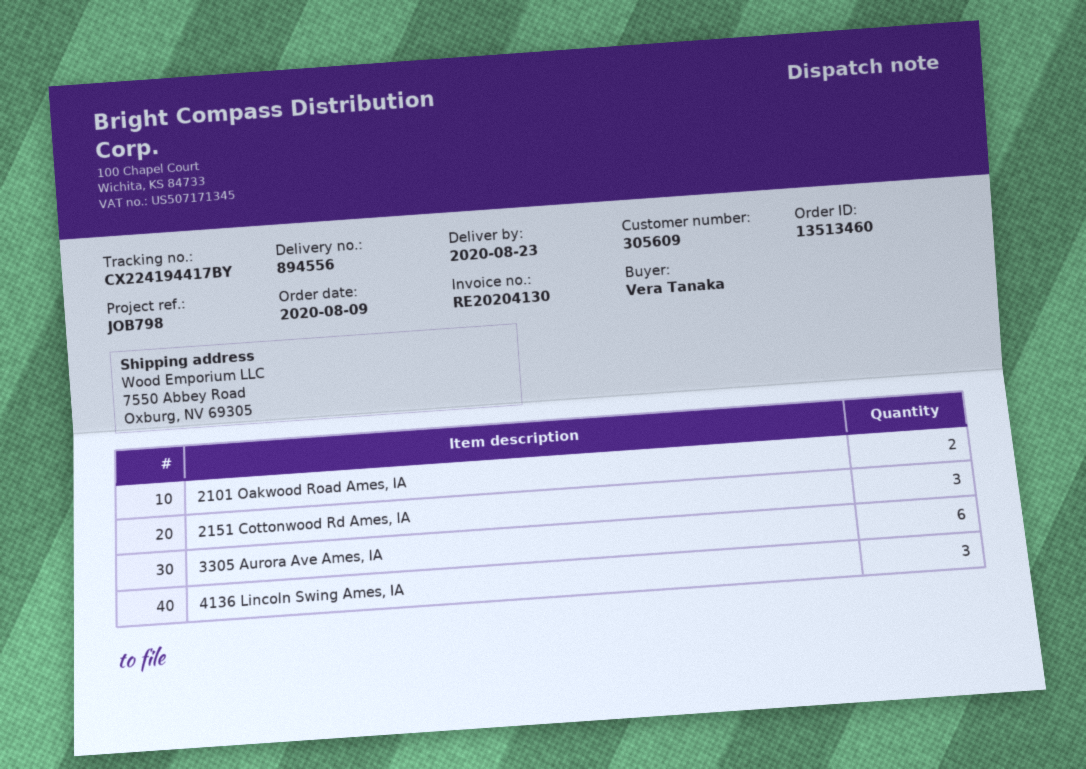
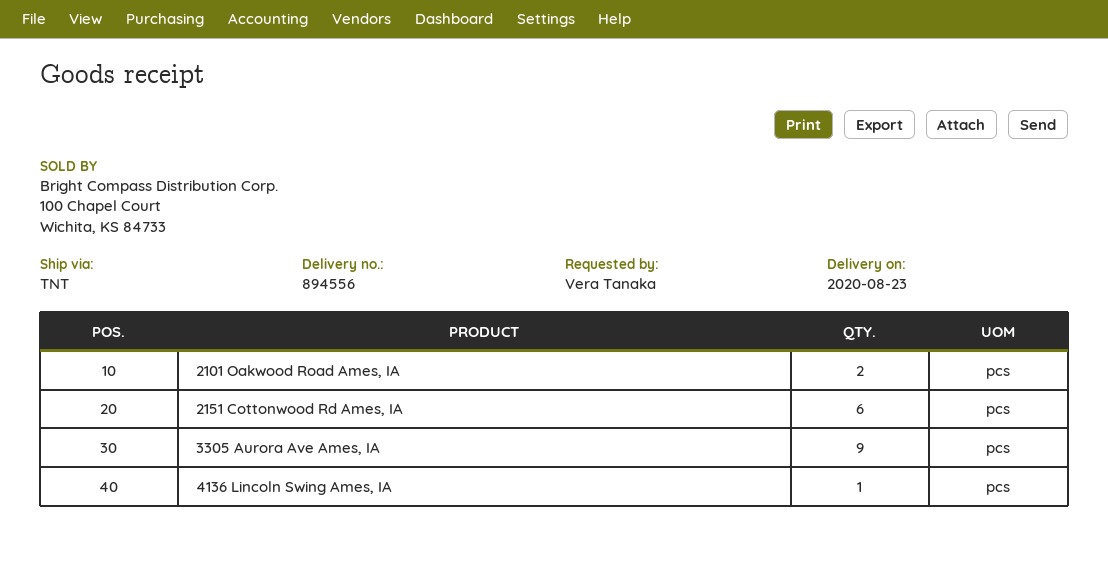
2151 Cottonwood Rd Ames, IA: 3 -> 6
3305 Aurora Ave Ames, IA: 6 -> 9
4136 Lincoln Swing Ames, IA: 3 -> 1

